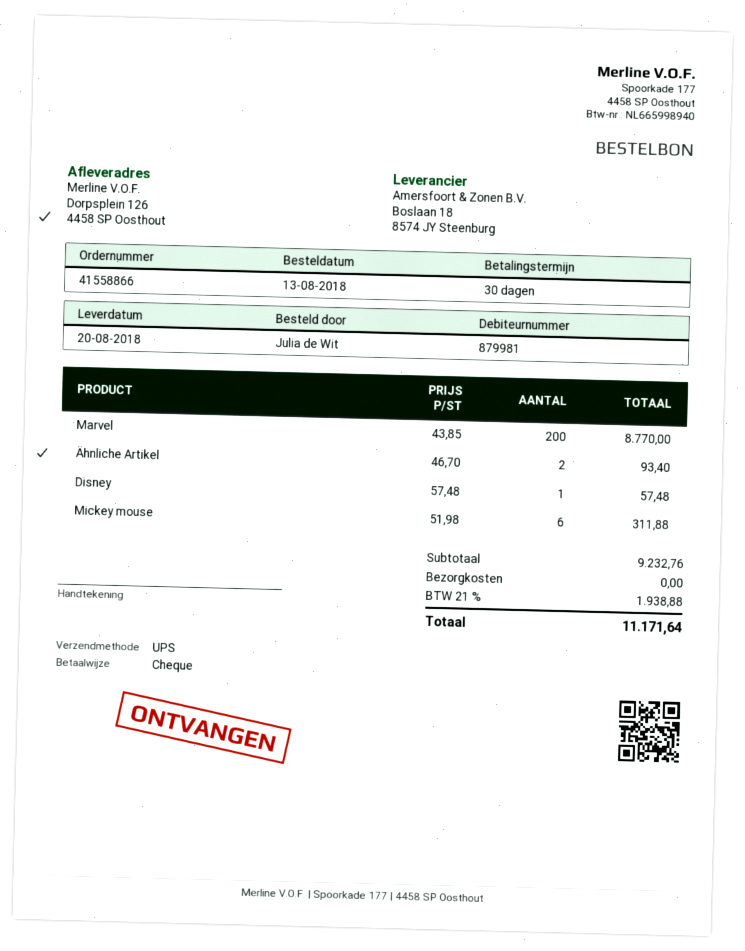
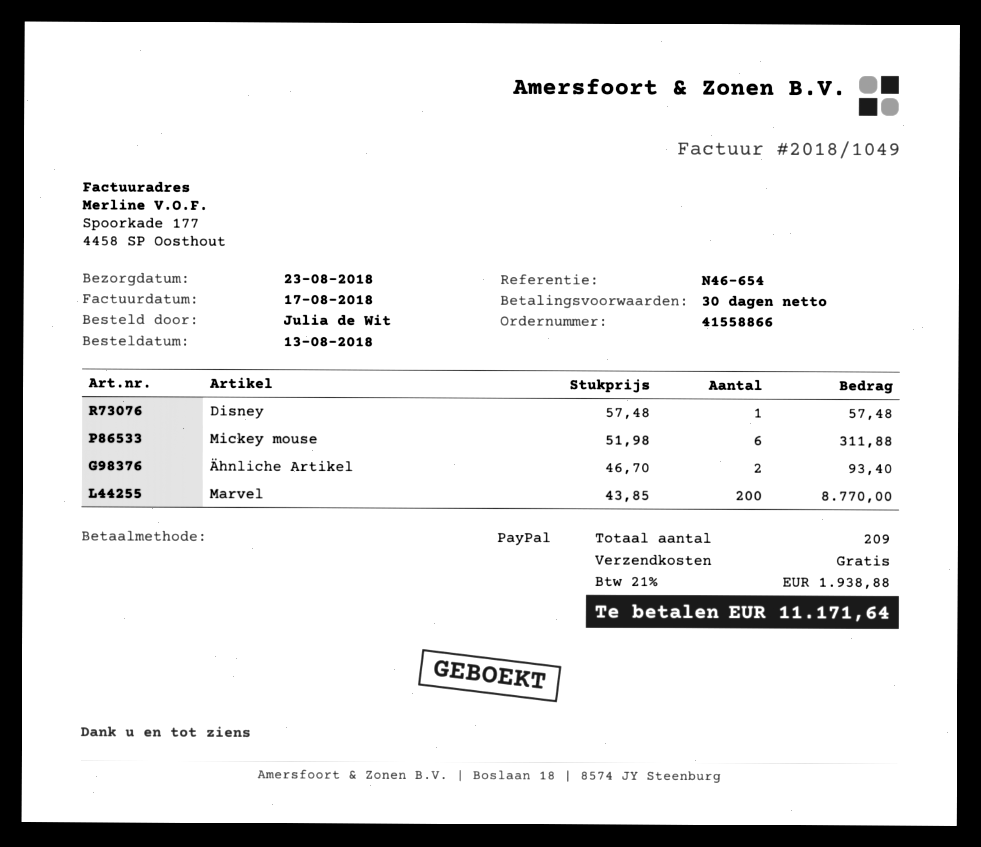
delivery date: 2018-08-20 -> 2018-08-23
payment method: cheque -> PayPal

